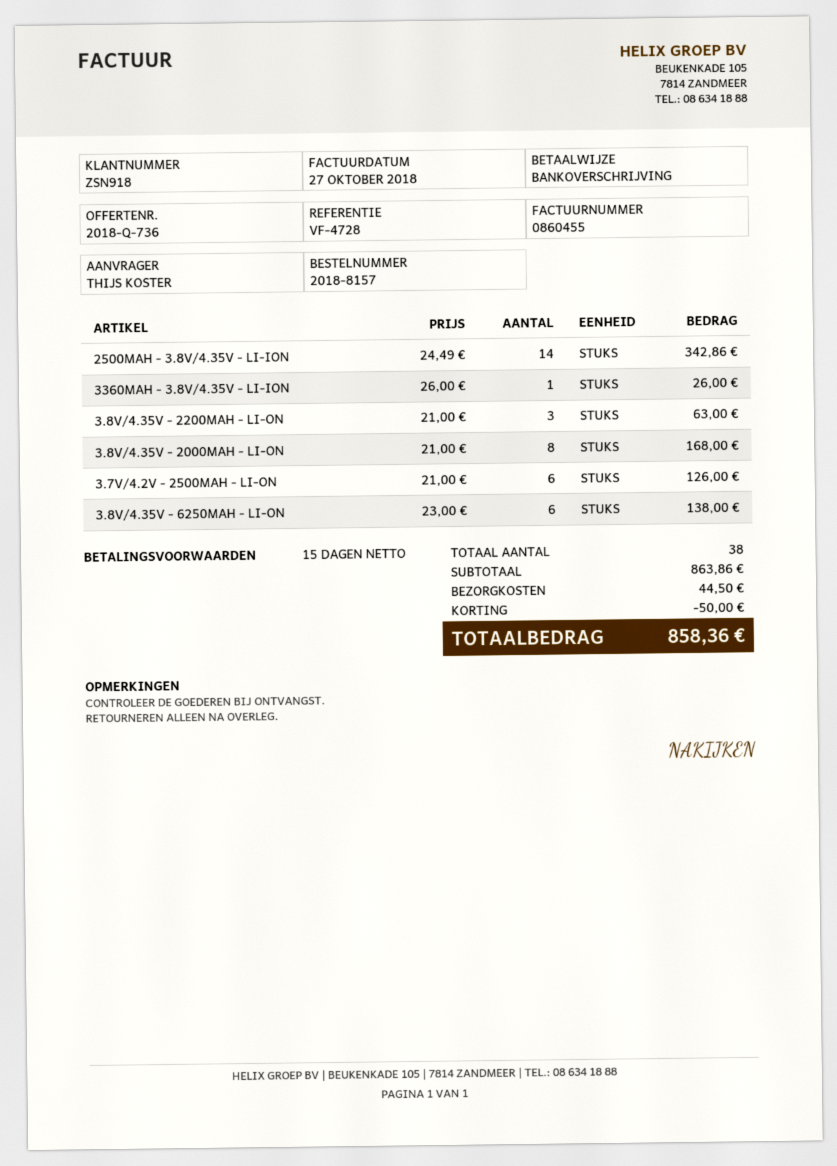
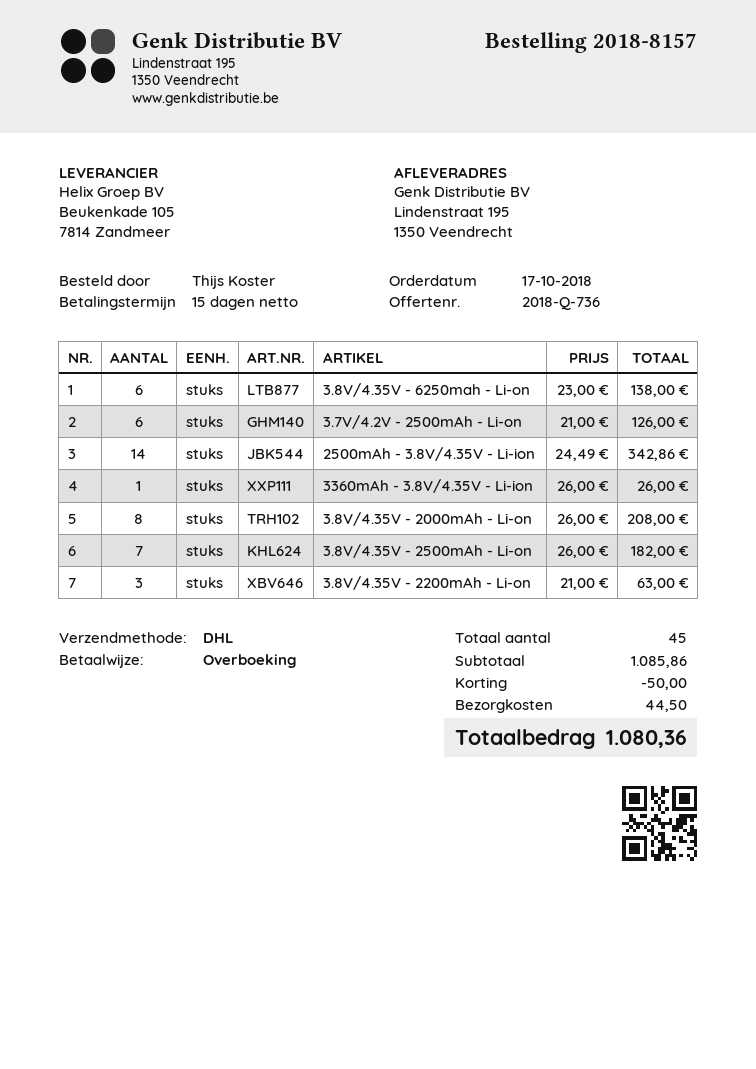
3.8V/4.35V - 2000MAH - LI-ON: 8 x 21.00 = 168.00 -> 8 x 26.00 = 208.00
3.8V/4.35V - 2500mAh - Li-on: none -> 7 x 26.00 = 182.00
total quantity: 38 -> 45
subtotal: 863.86 -> 1085.86
total: 858.36 -> 1080.36

